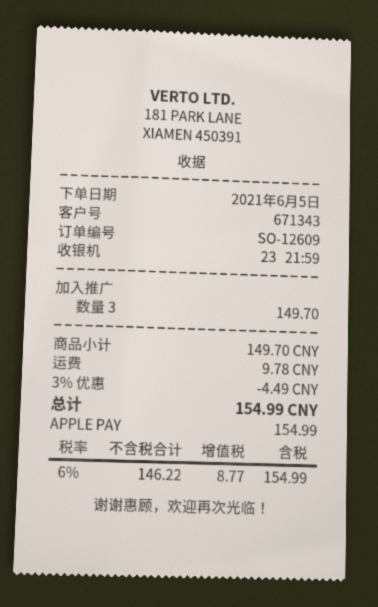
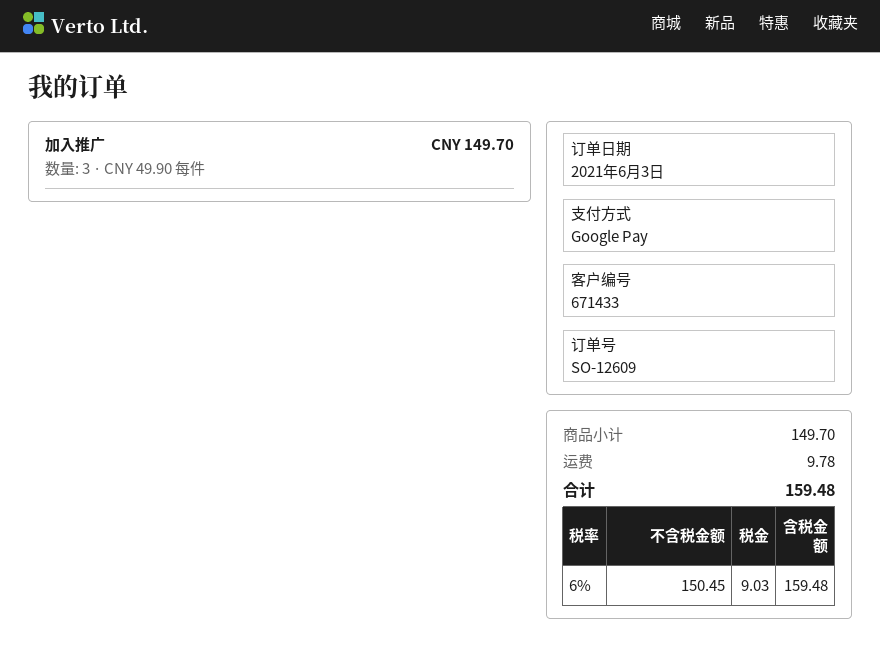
order date: 2021-06-05 -> 2021-06-03
customer number: 671343 -> 671433
payment method: Apple Pay -> Google Pay
discount: 3% = 4.49 -> none
net: 146.22 -> 150.45
tax: 6% = 8.77 -> 6% = 9.03
total: 154.99 -> 159.48

